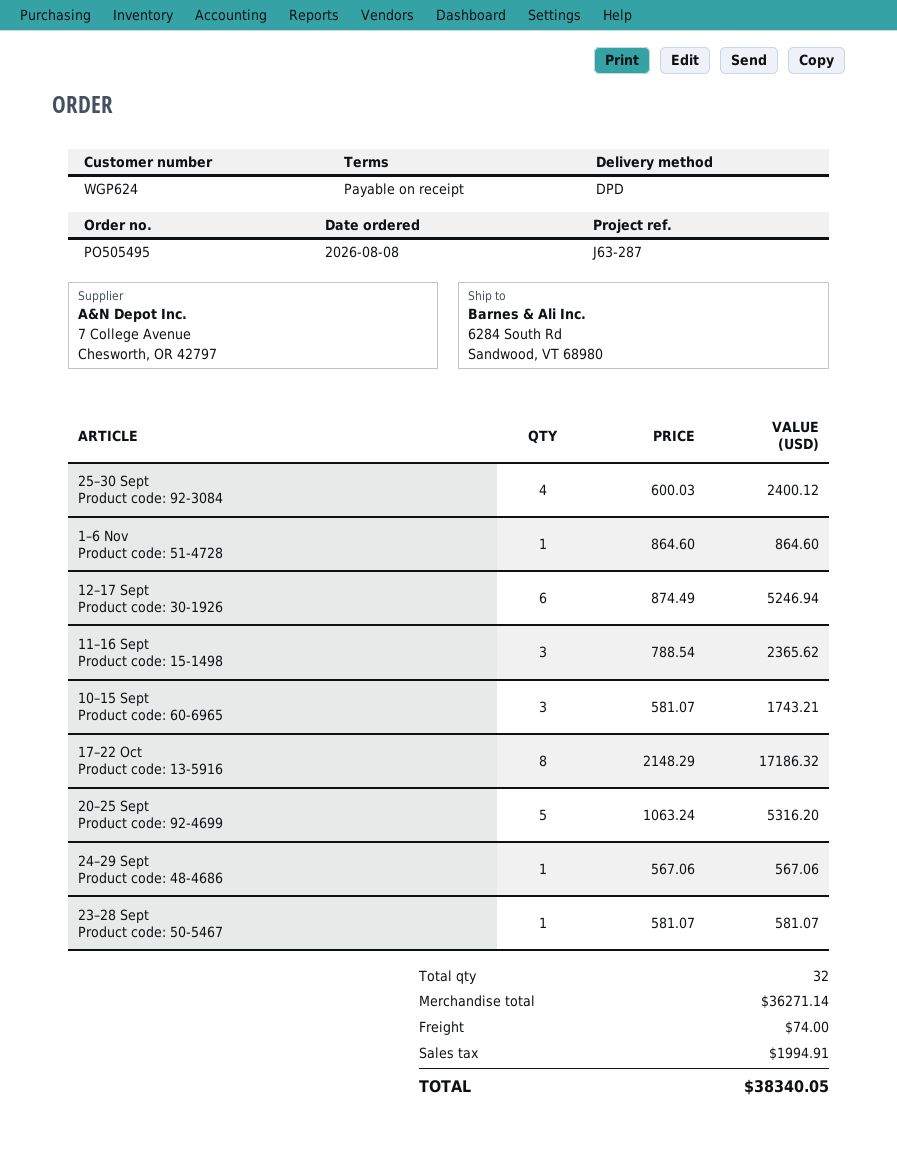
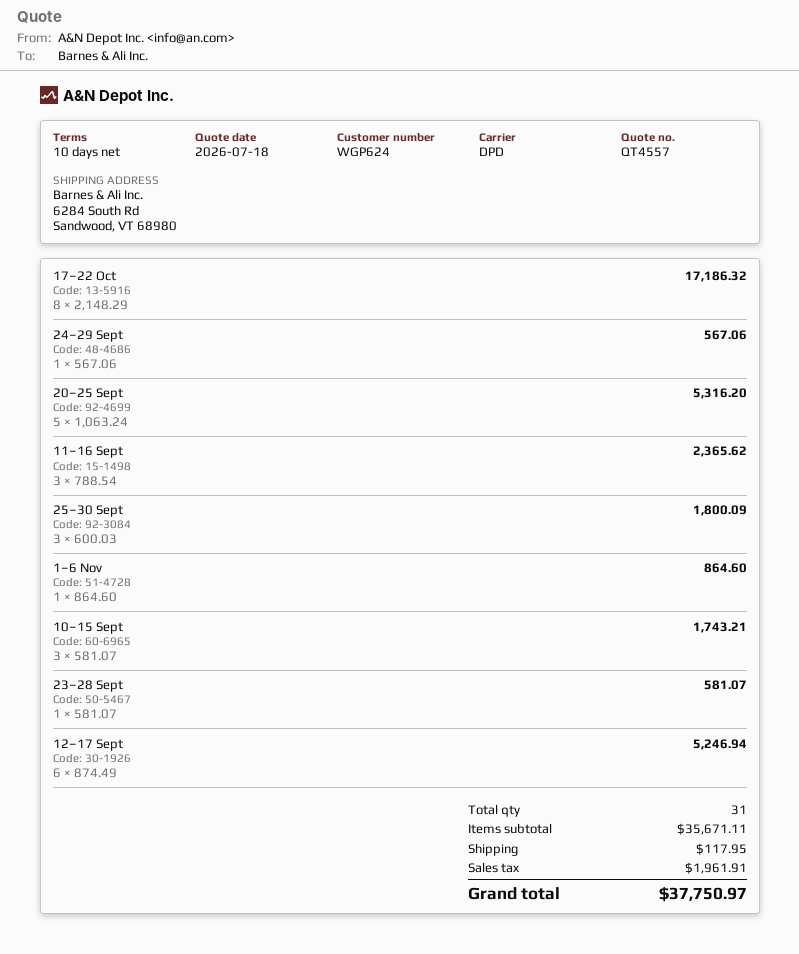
payment terms: on receipt -> 10 days
25–30 Sept: 4 x 600.03 = 2400.12 -> 3 x 600.03 = 1800.09
total quantity: 32 -> 31
subtotal: 36271.14 -> 35671.11
shipping: 74.00 -> 117.95
tax: 1994.91 -> 1961.91
total: 38340.05 -> 37750.97

